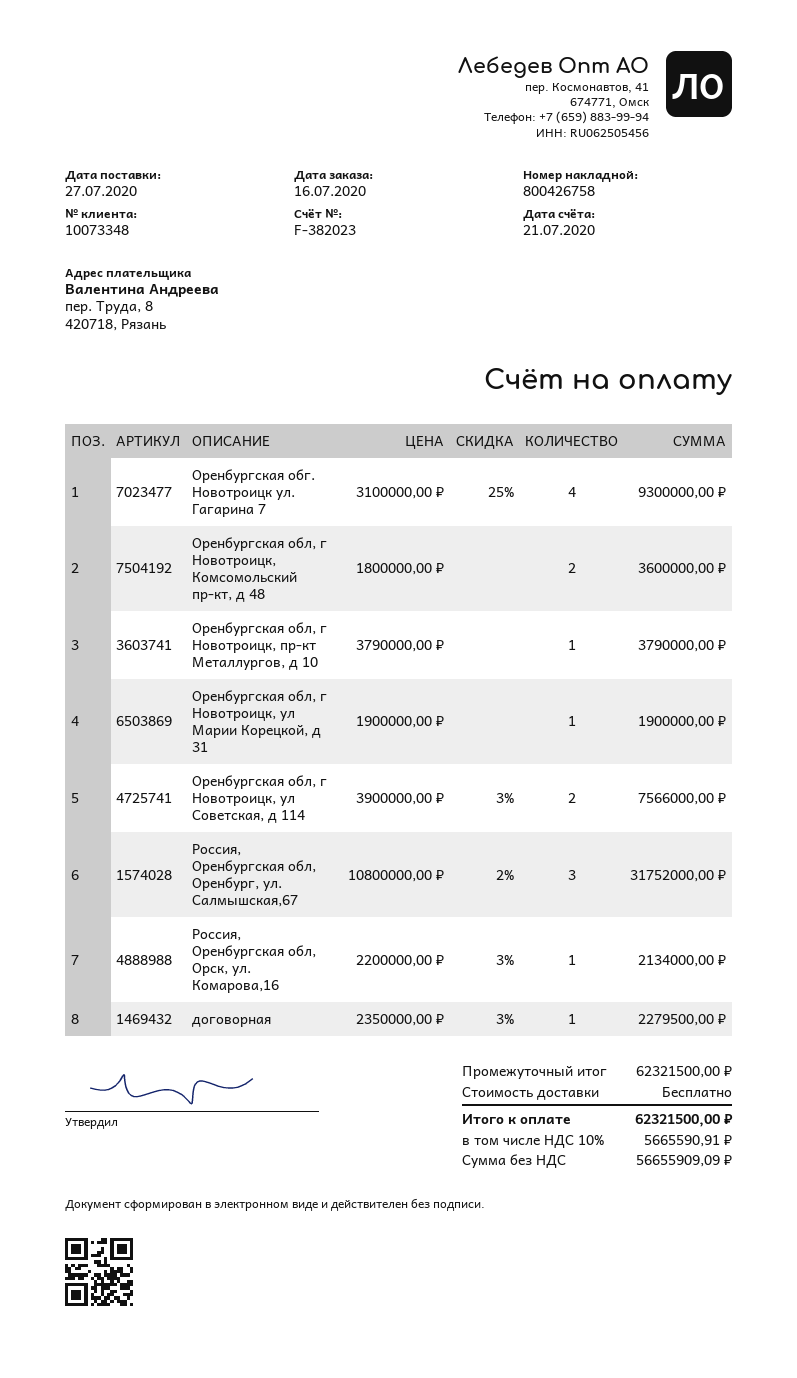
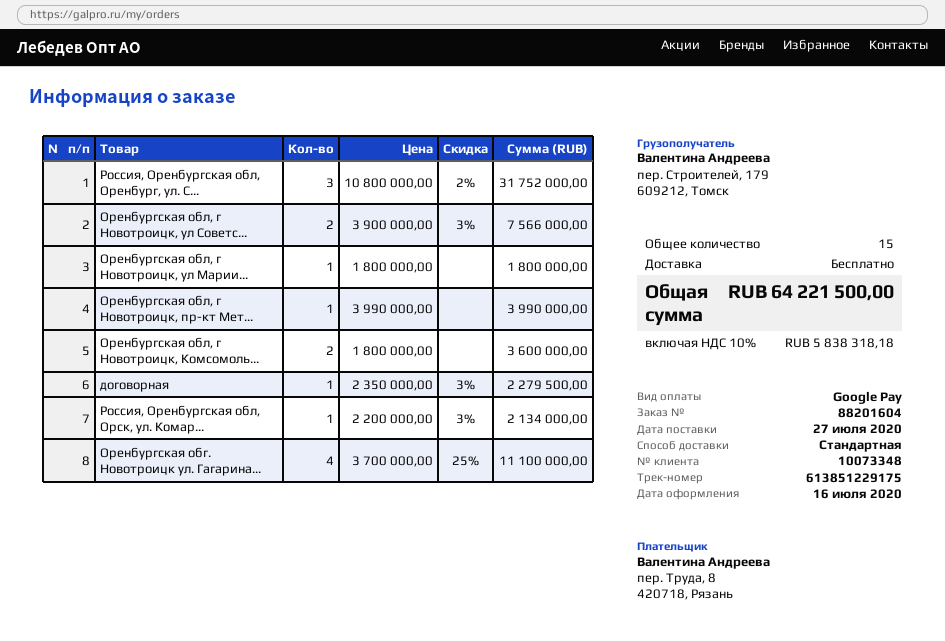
Оренбургская обг. Новотроицк ул. Гагарина 7: 4 x 3100000.00 - 25% = 9300000.00 -> 4 x 3700000.00 - 25% = 11100000.00
Оренбургская обл, г Новотроицк, пр-кт Металлургов, д 10: 1 x 3790000.00 = 3790000.00 -> 1 x 3990000.00 = 3990000.00
Оренбургская обл, г Новотроицк, ул Марии Корецкой, д 31: 1 x 1900000.00 = 1900000.00 -> 1 x 1800000.00 = 1800000.00
tax: 10% = 5665590.91 -> 10% = 5838318.18
total: 62321500.00 -> 64221500.00

